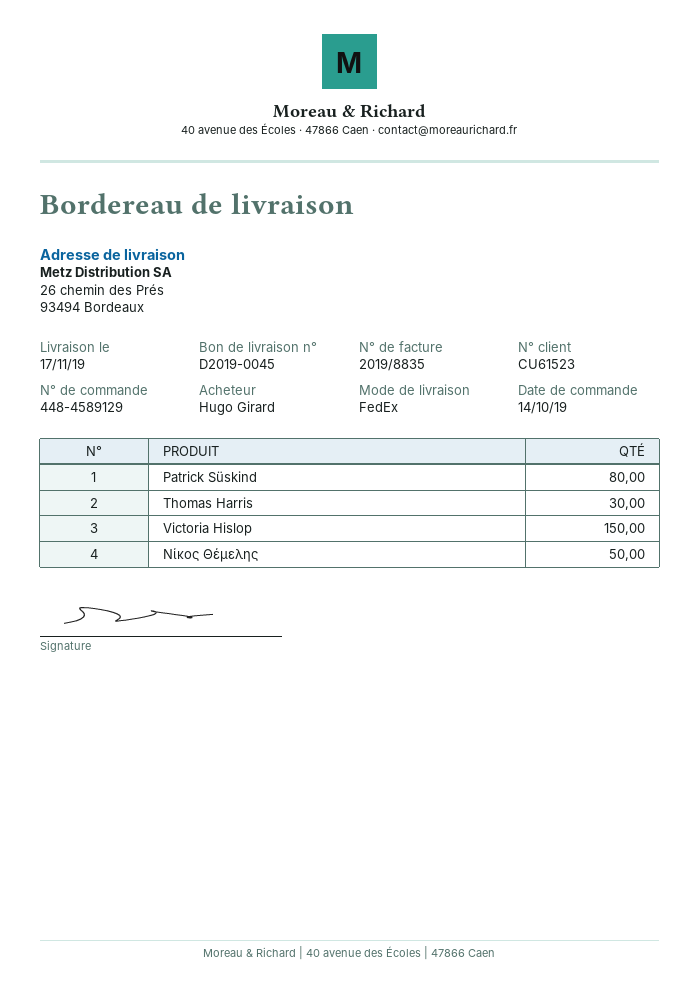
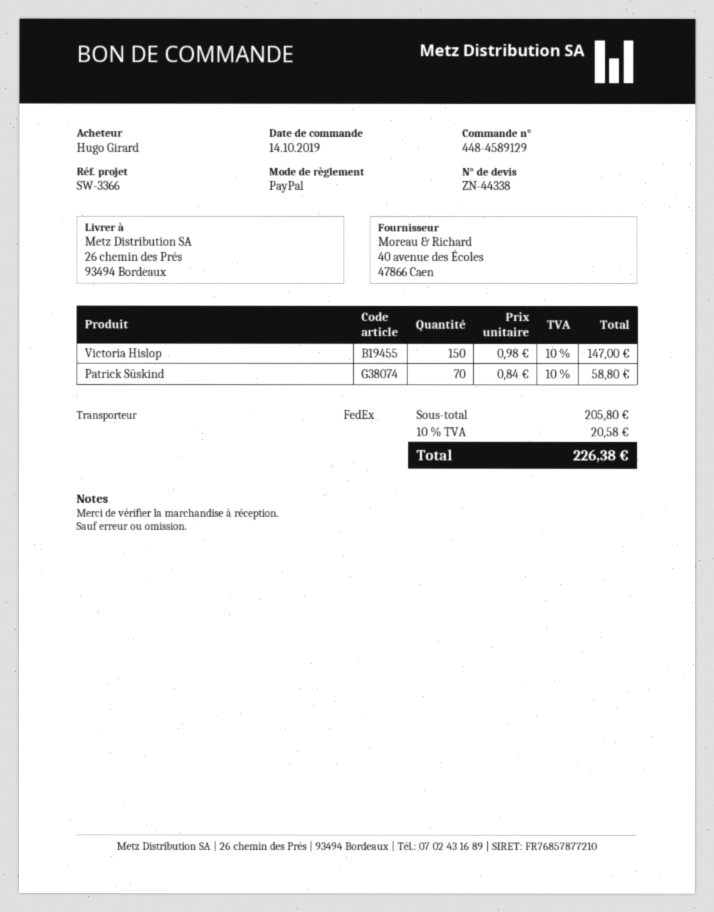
Patrick Süskind: 80 -> 70
Thomas Harris: 30 -> none
Νίκος Θέμελης: 50 -> none

